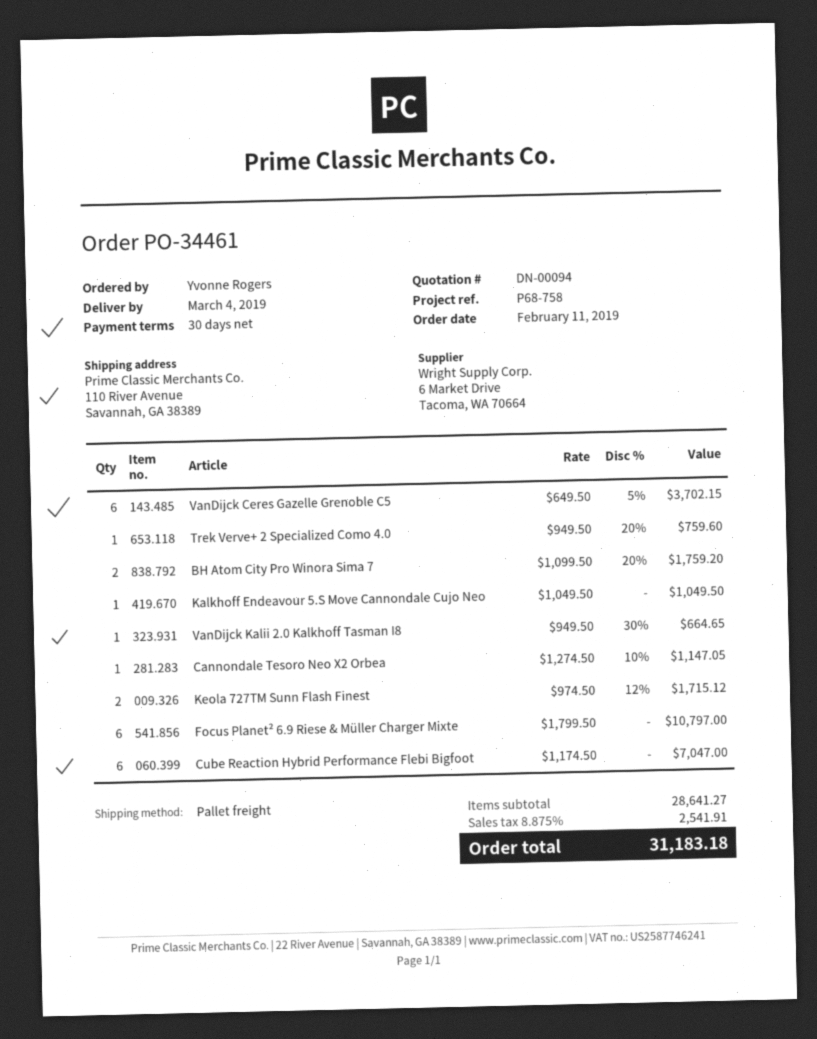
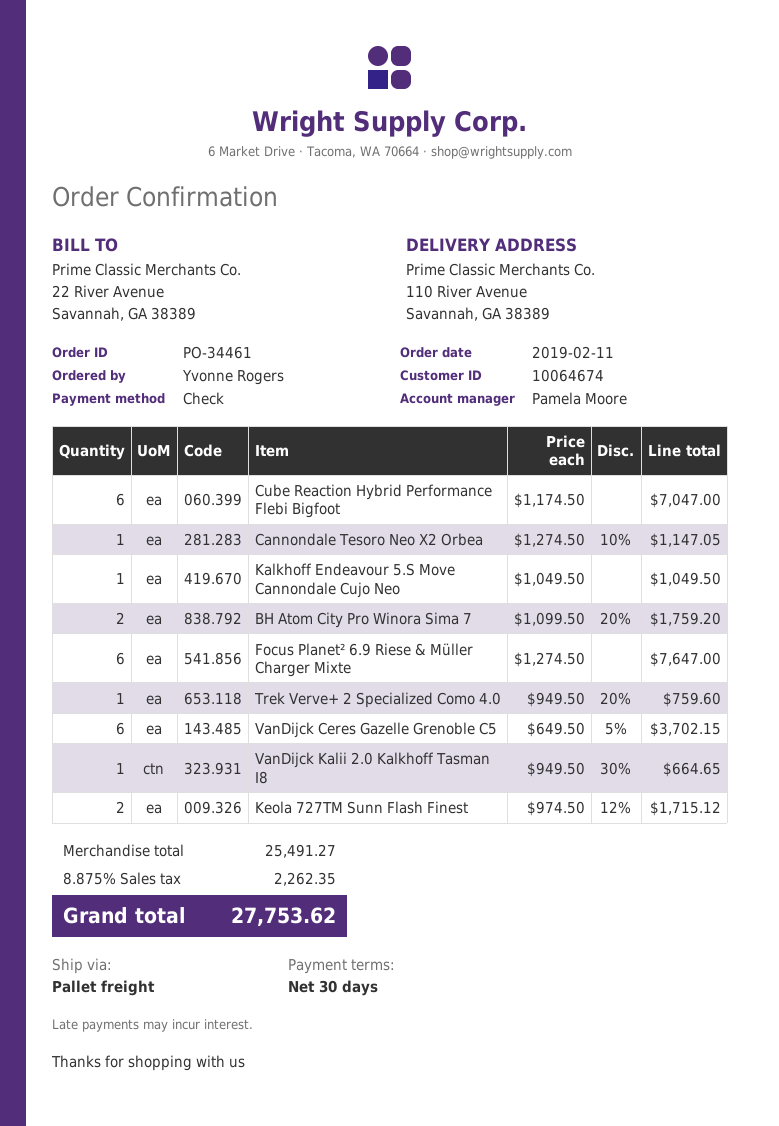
Focus Planet² 6.9 Riese & Müller Charger Mixte: 6 x 1799.50 = 10797.00 -> 6 x 1274.50 = 7647.00
subtotal: 28641.27 -> 25491.27
tax: 8.875% = 2541.91 -> 8.875% = 2262.35
total: 31183.18 -> 27753.62

